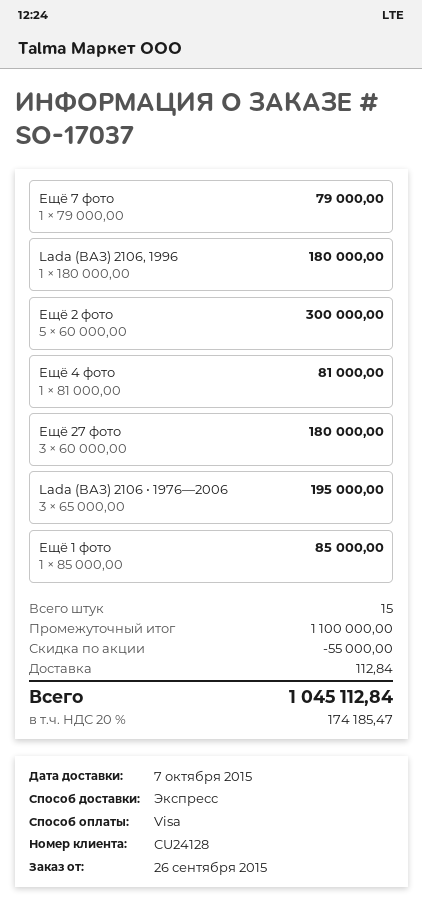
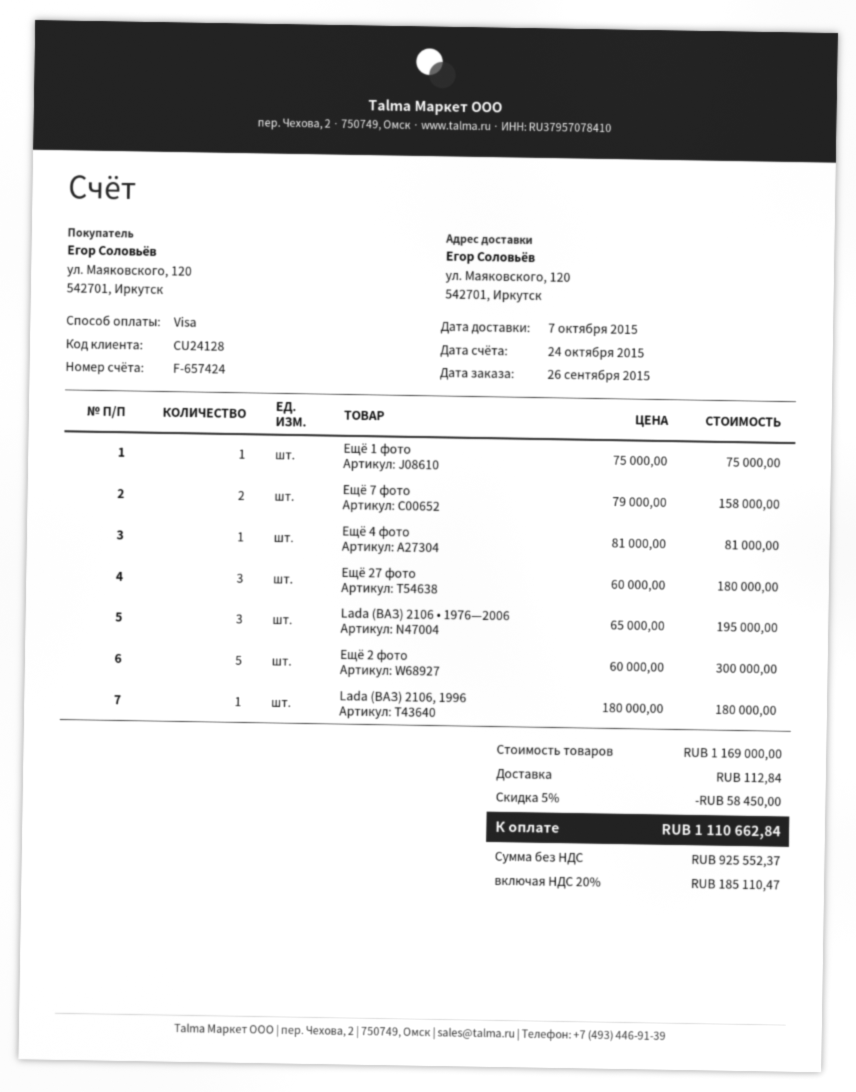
Ещё 7 фото: 1 x 79000.00 = 79000.00 -> 2 x 79000.00 = 158000.00
Ещё 1 фото: 1 x 85000.00 = 85000.00 -> 1 x 75000.00 = 75000.00
subtotal: 1100000.00 -> 1169000.00
discount: 55000.00 -> 58450.00
tax: 20% = 174185.47 -> 20% = 185110.47
total: 1045112.84 -> 1110662.84

